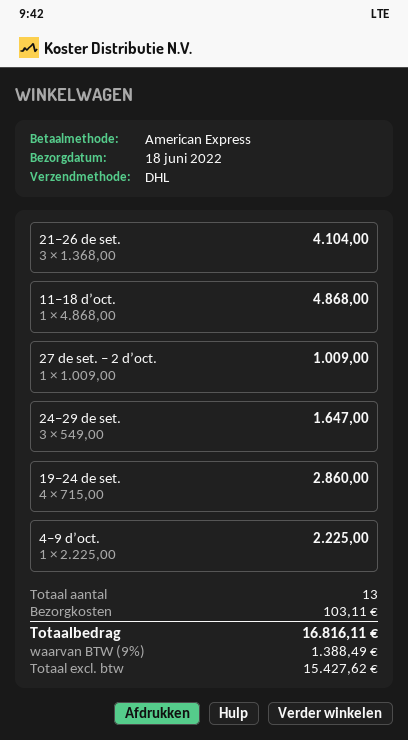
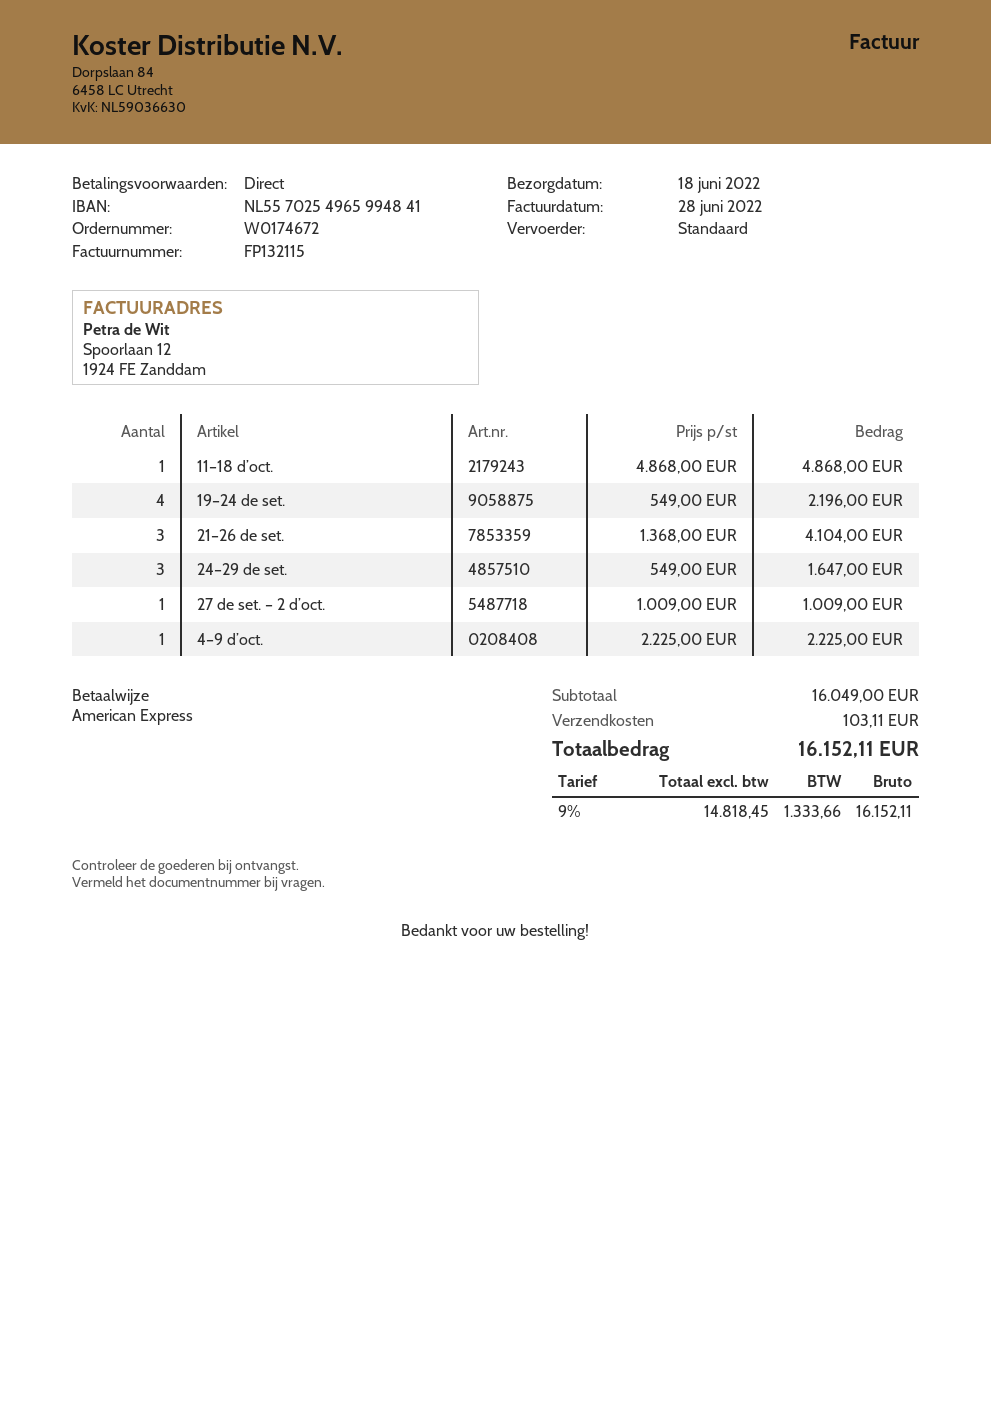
shipping method: DHL -> standard
19–24 de set.: 4 x 715.00 = 2860.00 -> 4 x 549.00 = 2196.00
net: 15427.62 -> 14818.45
tax: 9% = 1388.49 -> 9% = 1333.66
total: 16816.11 -> 16152.11

